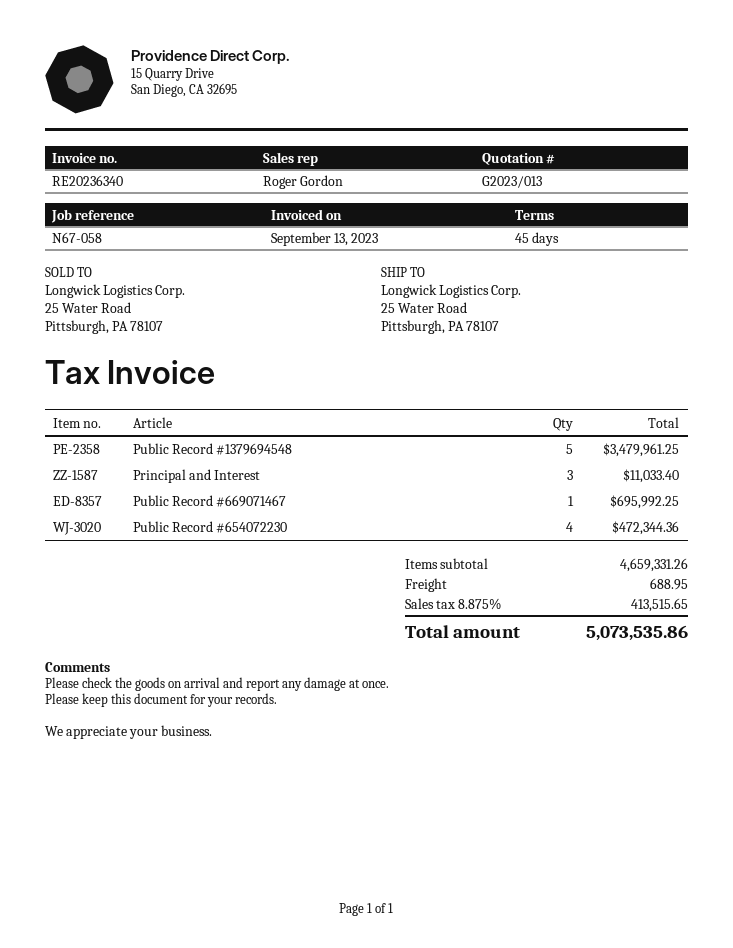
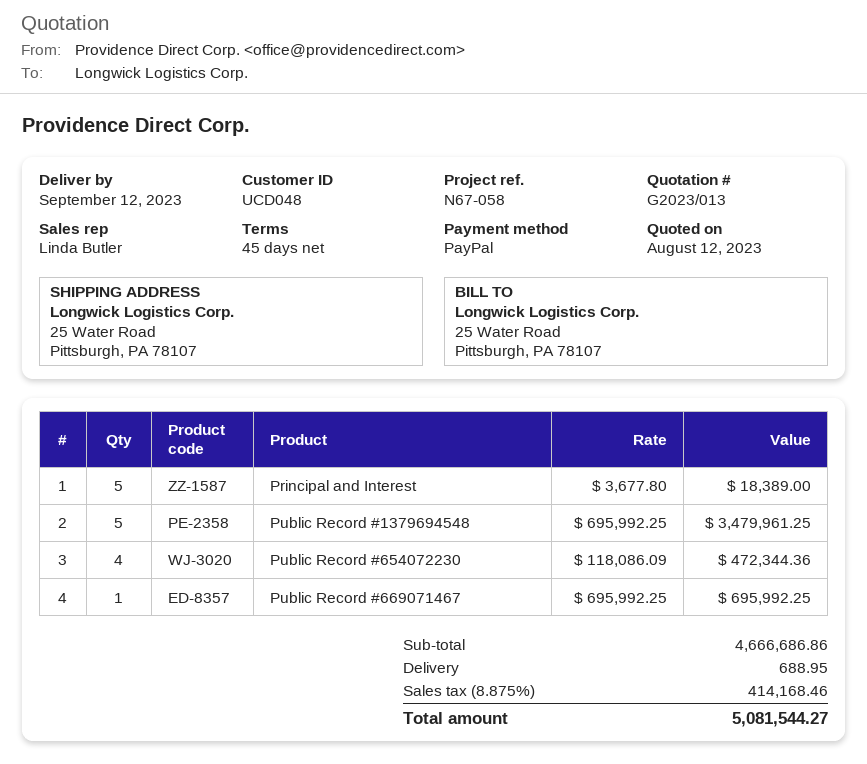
sales rep: Roger Gordon -> Linda Butler
Principal and Interest: 3 for 11033.40 -> 5 for 18389.00
subtotal: 4659331.26 -> 4666686.86
tax: 8.875% = 413515.65 -> 8.875% = 414168.46
total: 5073535.86 -> 5081544.27

